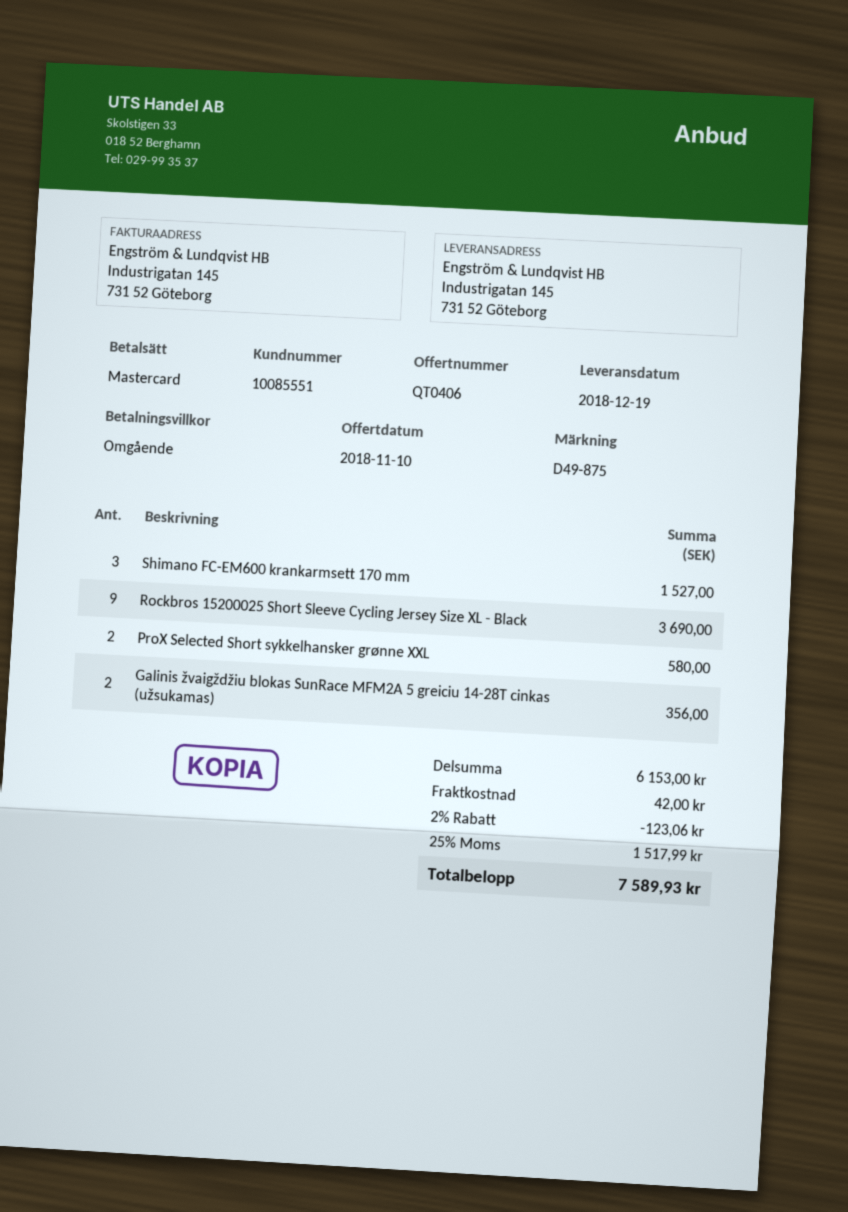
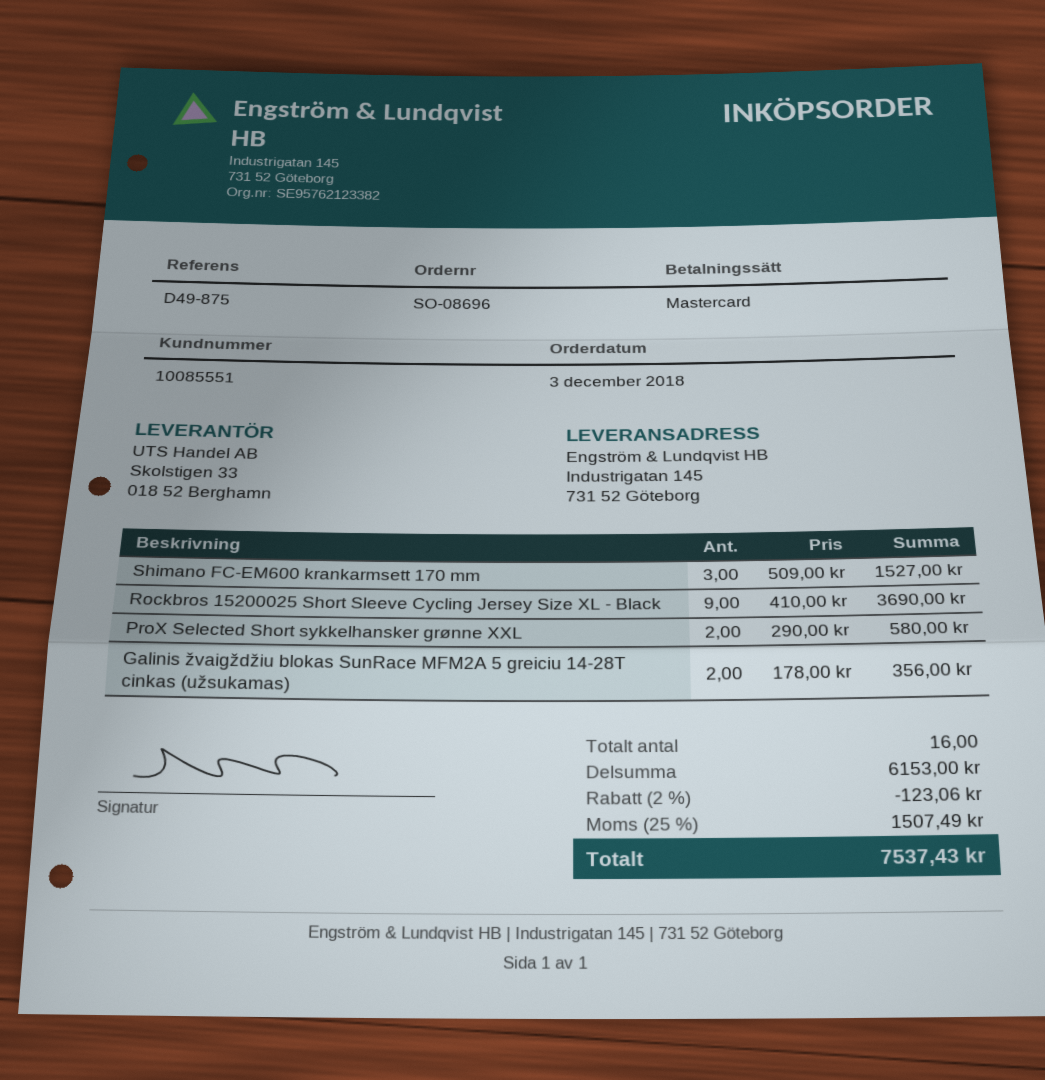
shipping: 42.00 -> none
tax: 25% = 1517.99 -> 25% = 1507.49
total: 7589.93 -> 7537.43

